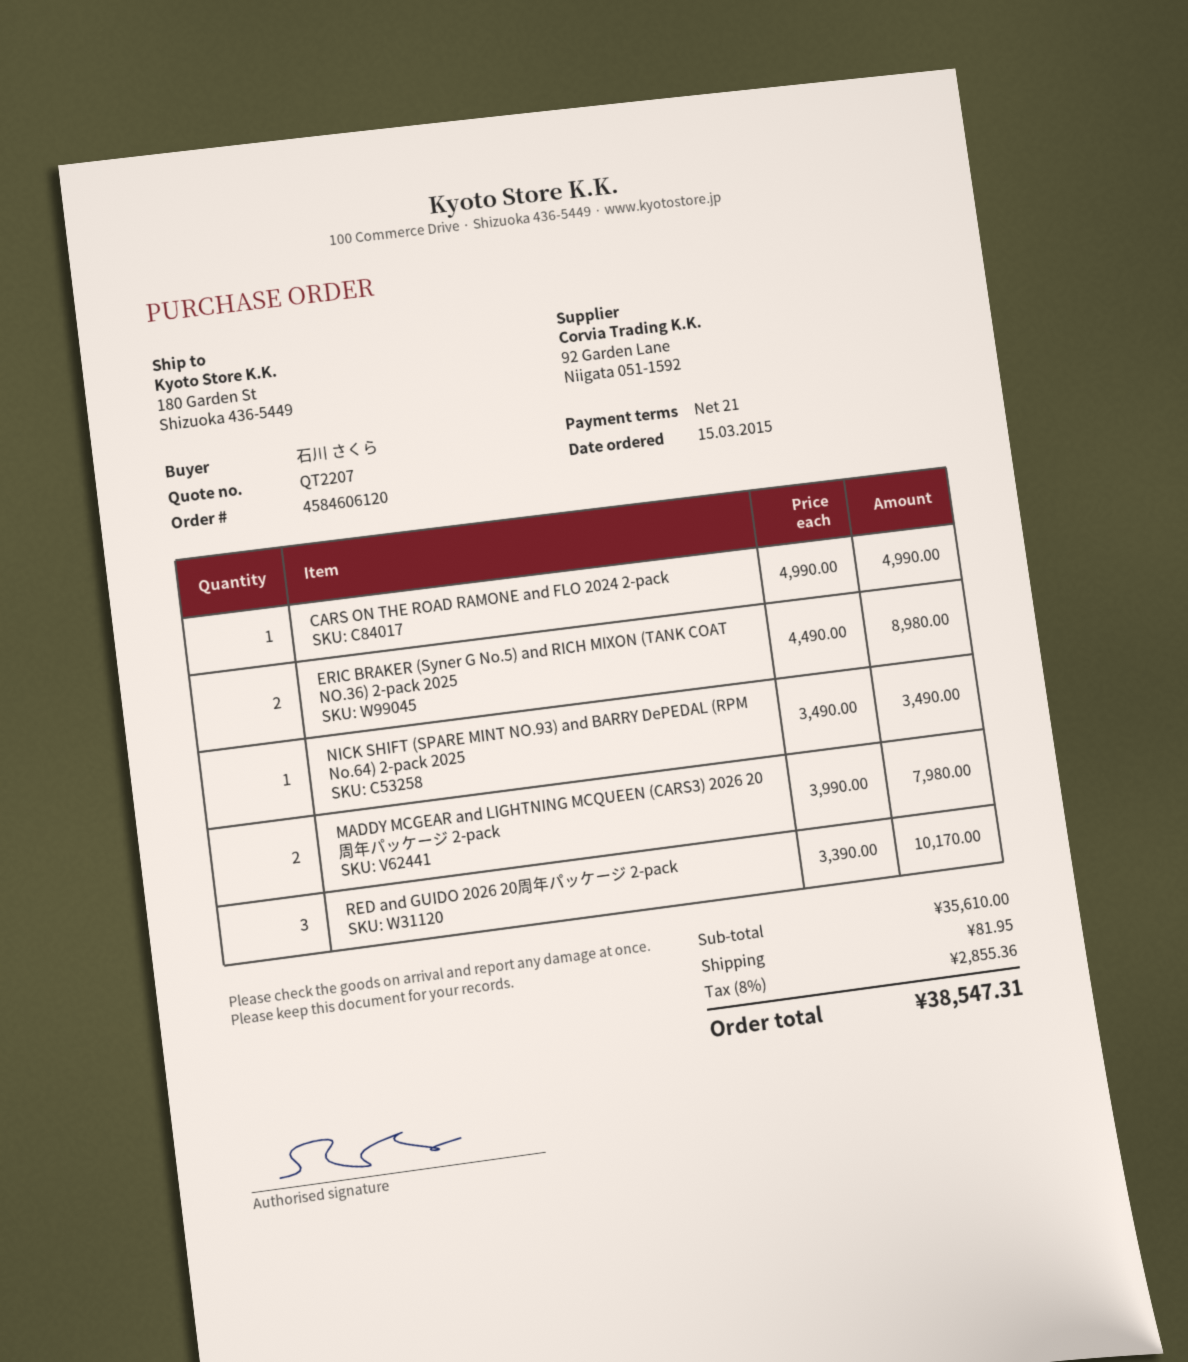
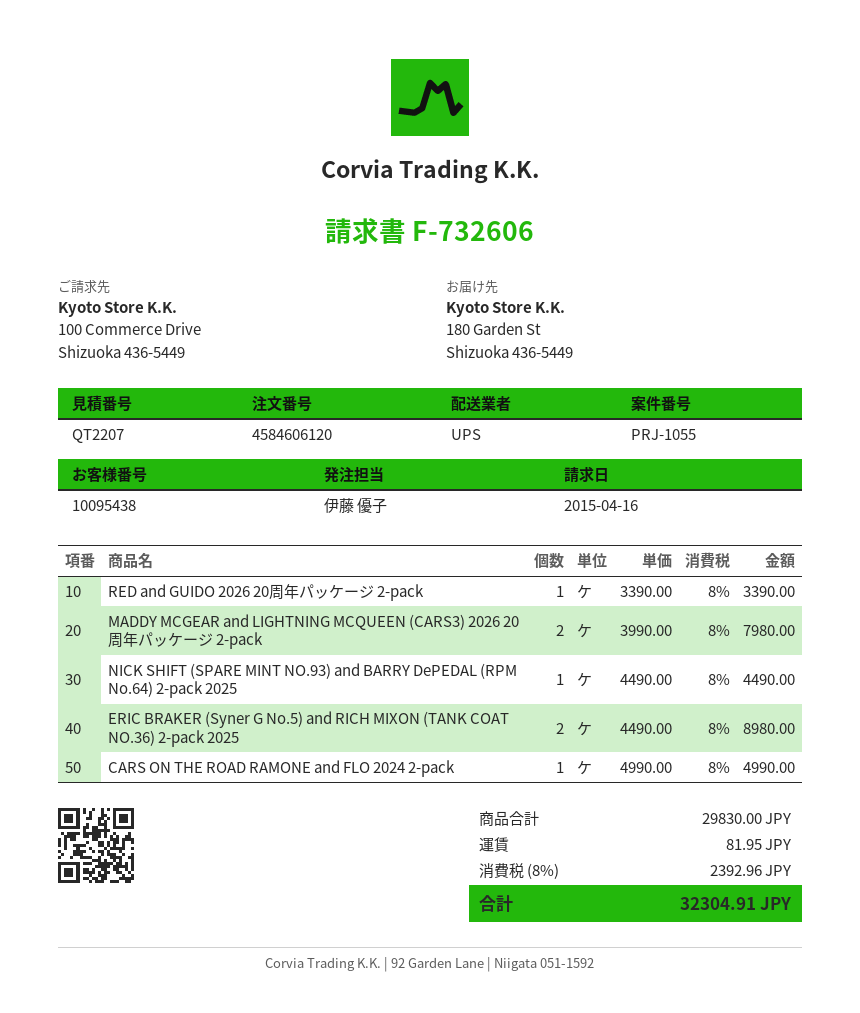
ordered by: 石川 さくら -> 伊藤 優子
NICK SHIFT (SPARE MINT NO.93) and BARRY DePEDAL (RPM No.64) 2-pack 2025: 1 x 3490.00 = 3490.00 -> 1 x 4490.00 = 4490.00
RED and GUIDO 2026 20周年パッケージ 2-pack: 3 x 3390.00 = 10170.00 -> 1 x 3390.00 = 3390.00
subtotal: 35610.00 -> 29830.00
tax: 8% = 2855.36 -> 8% = 2392.96
total: 38547.31 -> 32304.91

